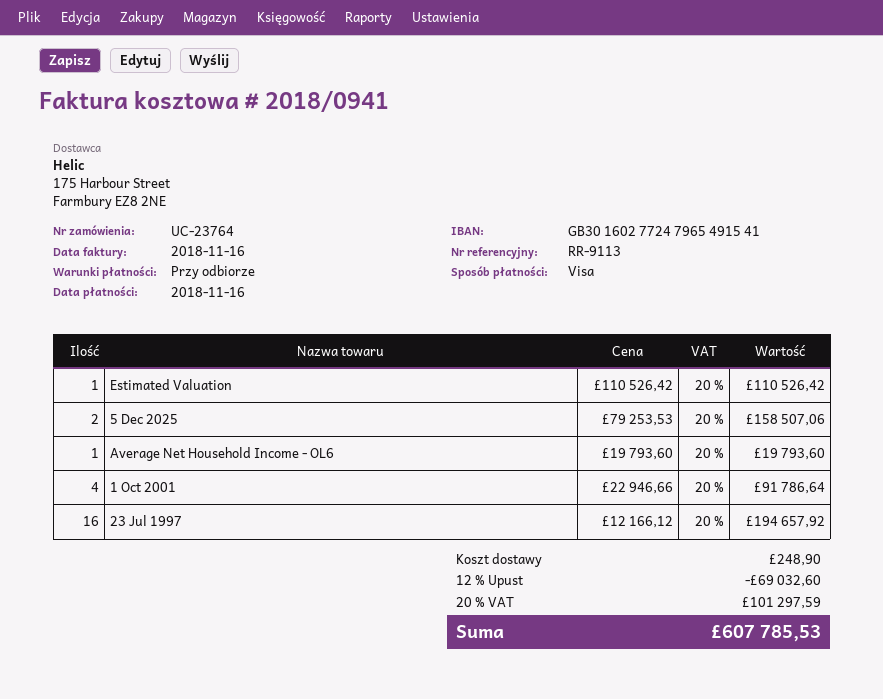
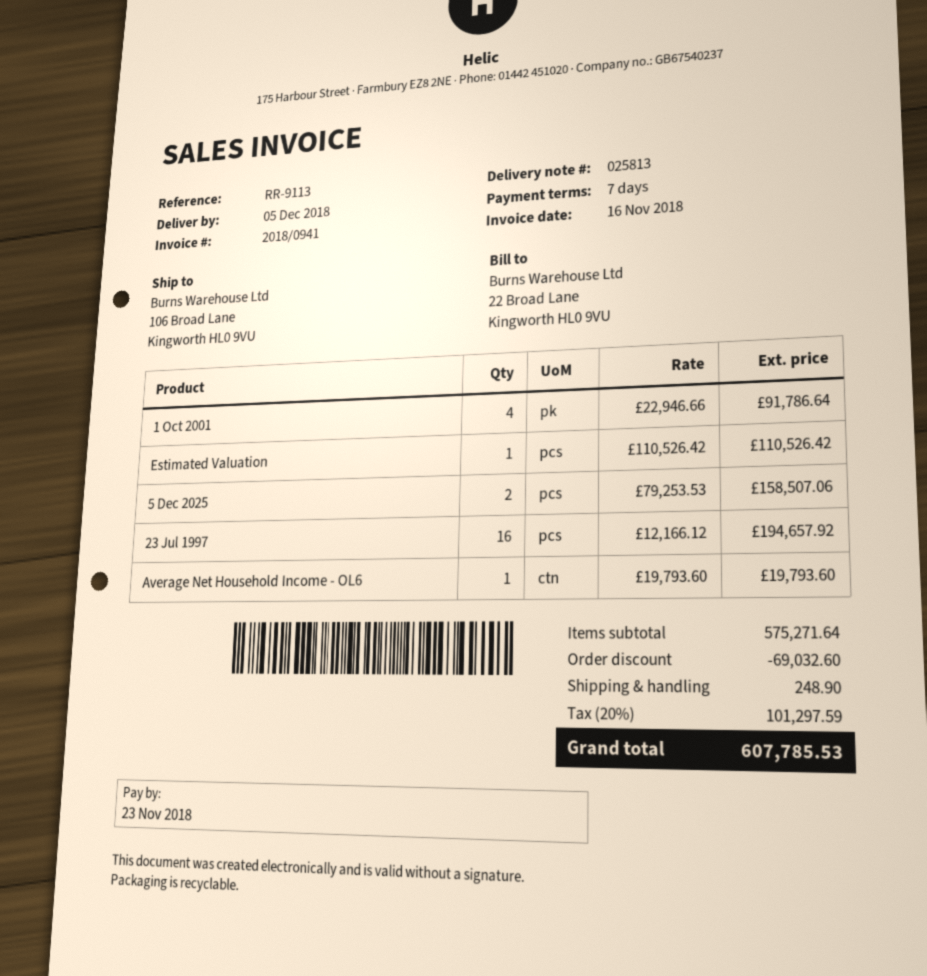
payment terms: on receipt -> 7 days
due date: 2018-11-16 -> 2018-11-23

